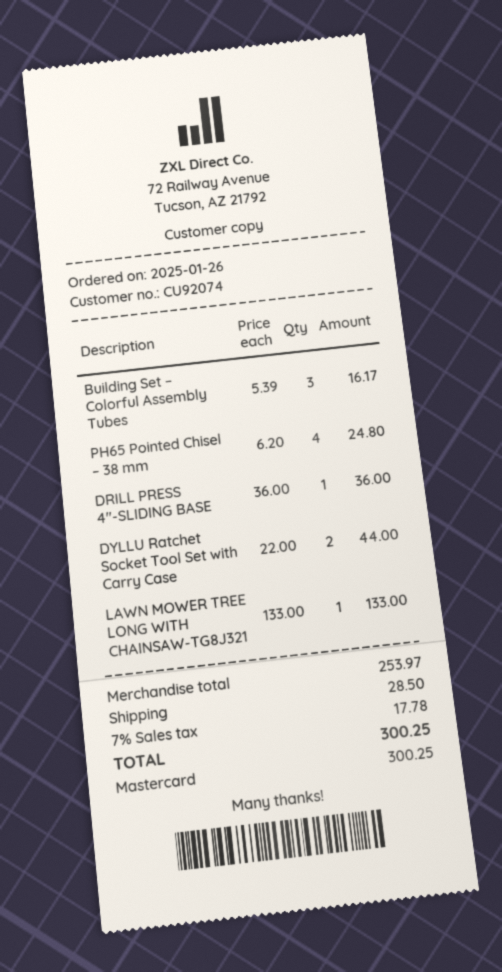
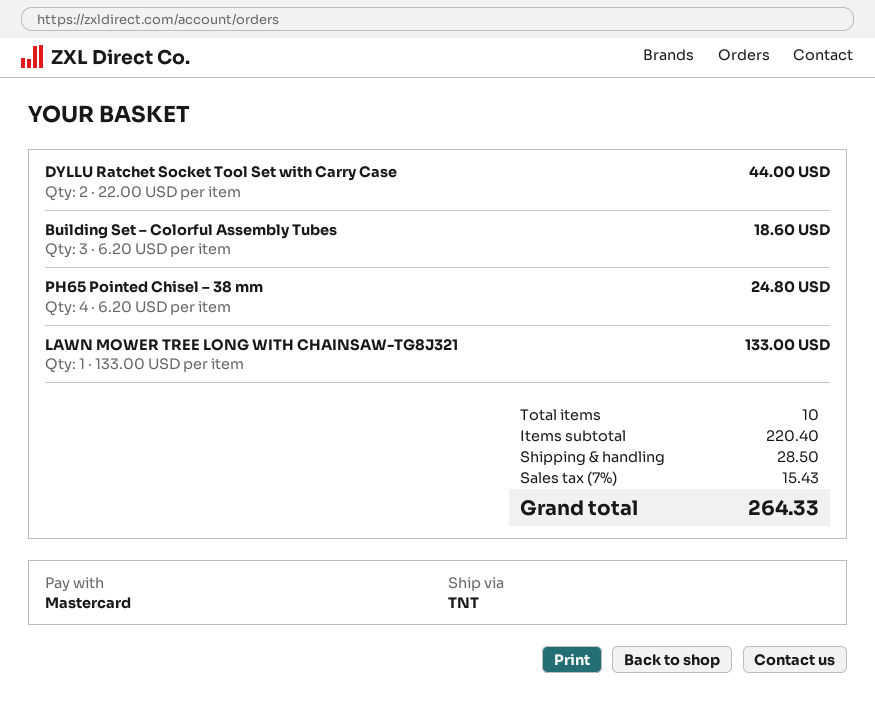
Building Set – Colorful Assembly Tubes: 3 x 5.39 = 16.17 -> 3 x 6.20 = 18.60
DRILL PRESS 4″-SLIDING BASE: 1 x 36.00 = 36.00 -> none
subtotal: 253.97 -> 220.40
tax: 7% = 17.78 -> 7% = 15.43
total: 300.25 -> 264.33

